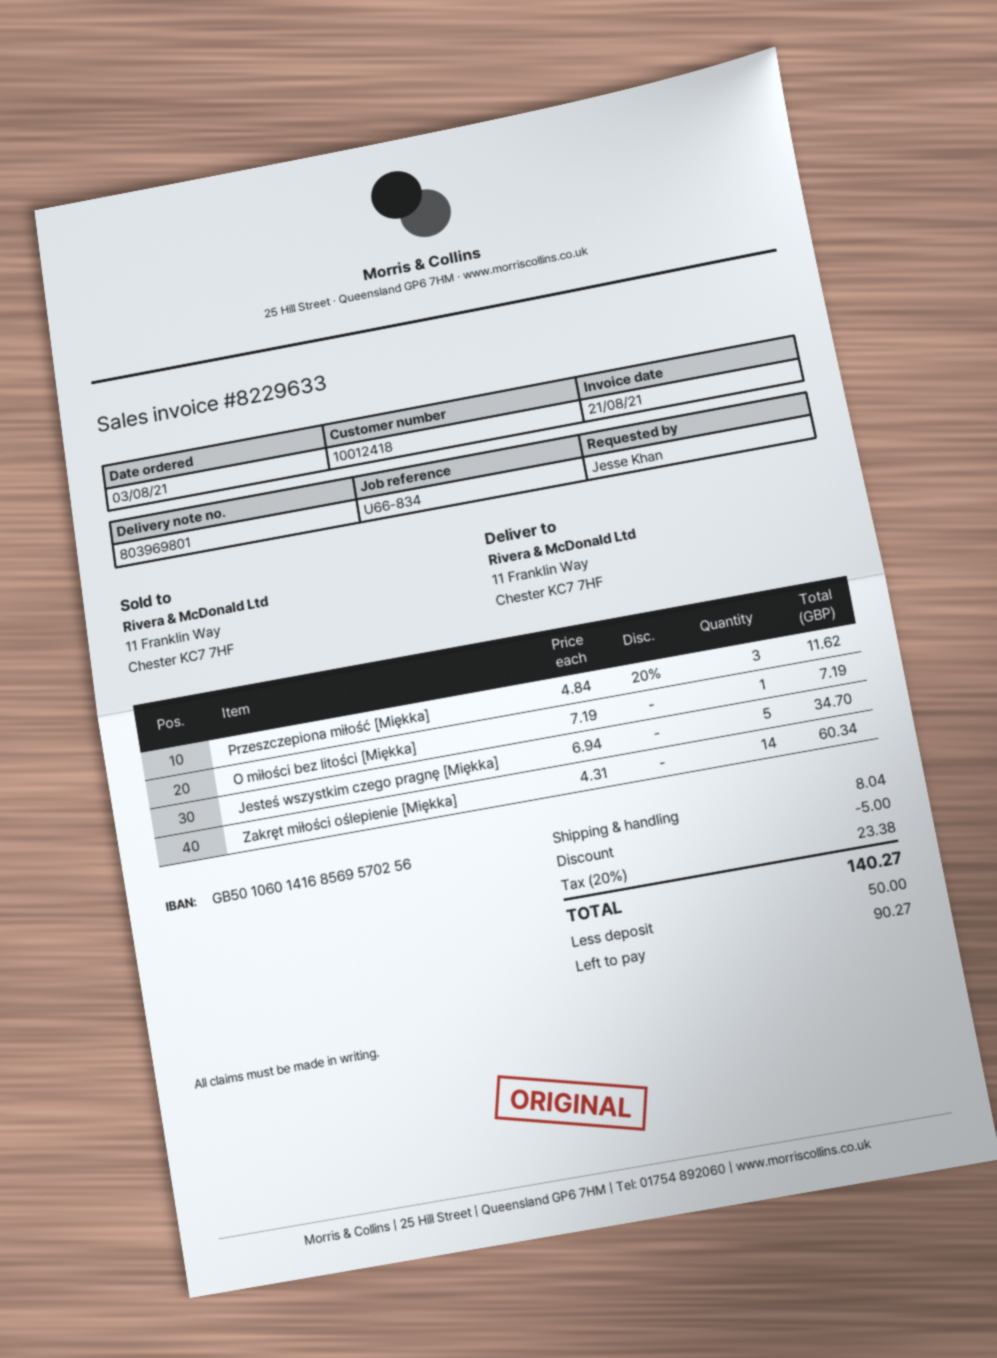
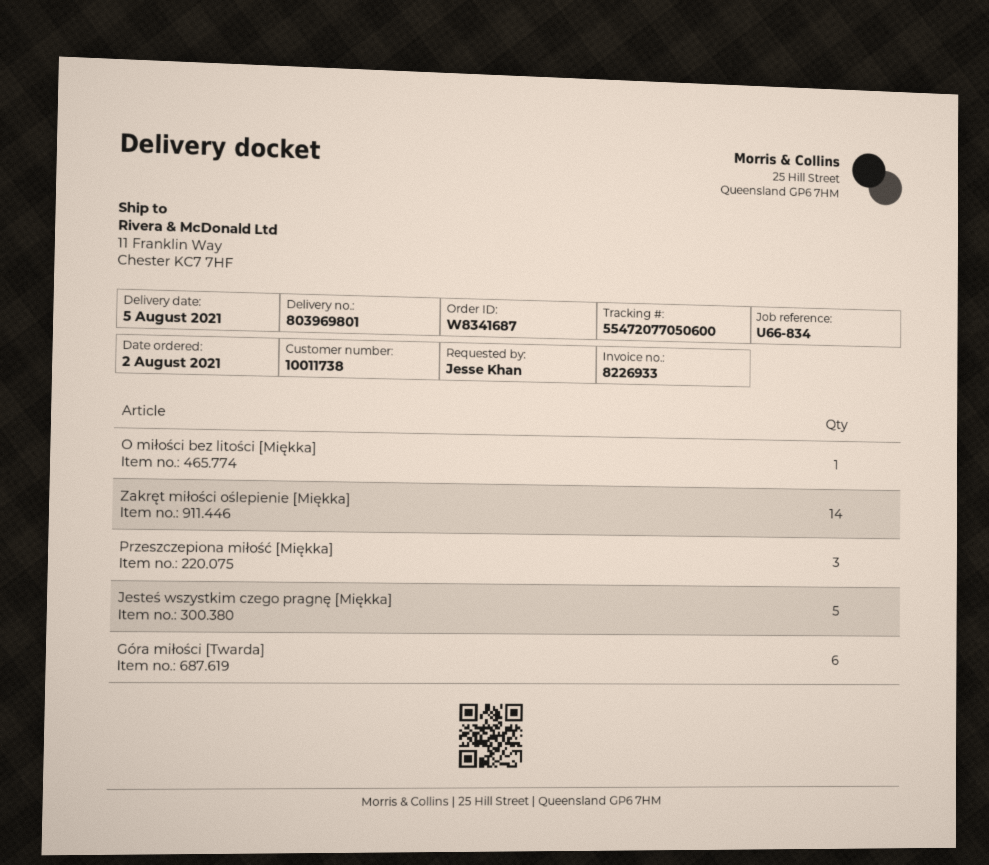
order date: 2021-08-03 -> 2021-08-02
invoice number: 8229633 -> 8226933
customer number: 10012418 -> 10011738
Góra miłości [Twarda]: none -> 6

